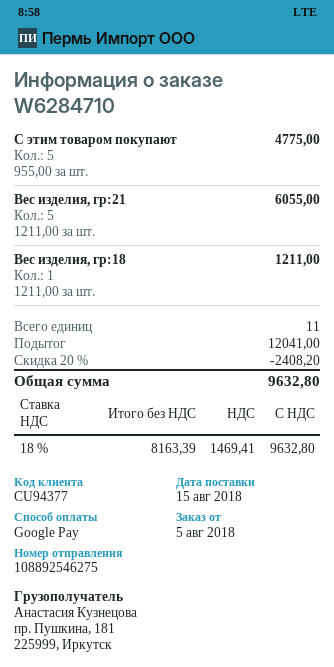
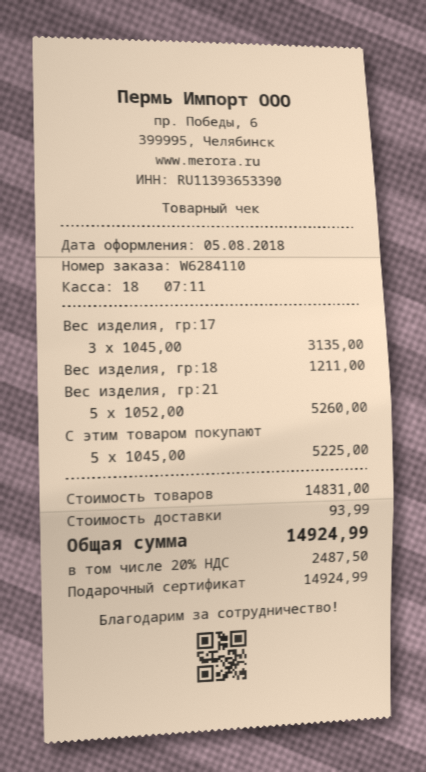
order number: W6284710 -> W6284110
payment method: Google Pay -> gift card
С этим товаром покупают: 5 x 955.00 = 4775.00 -> 5 x 1045.00 = 5225.00
Вес изделия, гр:21: 5 x 1211.00 = 6055.00 -> 5 x 1052.00 = 5260.00
Вес изделия, гр:17: none -> 3 x 1045.00 = 3135.00
subtotal: 12041.00 -> 14831.00
discount: 20% = 2408.20 -> none
shipping: none -> 93.99
tax: 18% = 1469.41 -> 20% = 2487.50
total: 9632.80 -> 14924.99

